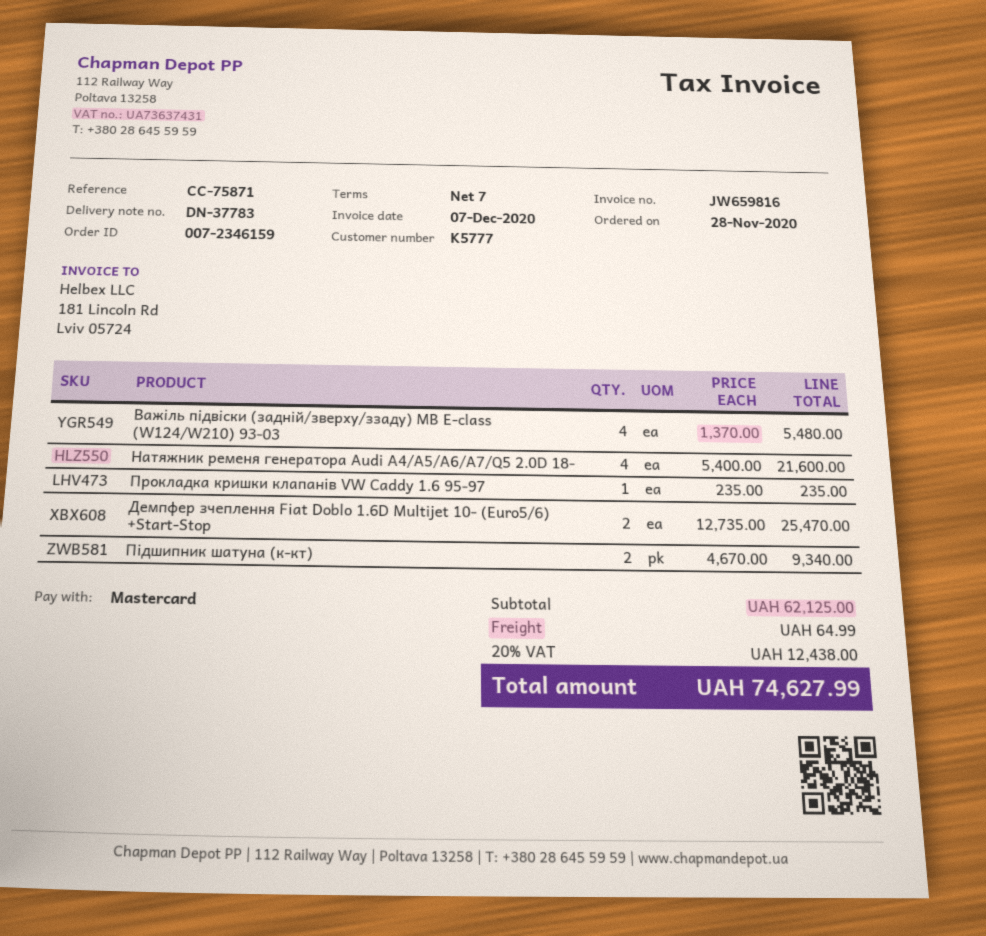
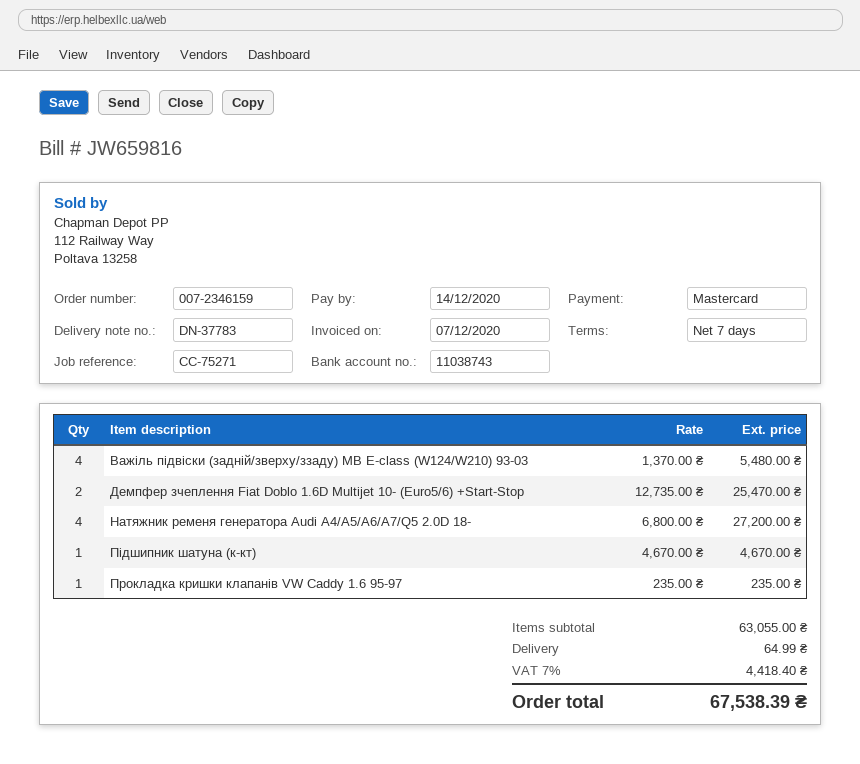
reference: CC-75871 -> CC-75271
Натяжник ременя генератора Audi A4/A5/A6/A7/Q5 2.0D 18-: 4 x 5400.00 = 21600.00 -> 4 x 6800.00 = 27200.00
Пiдшипник шатуна (к-кт): 2 x 4670.00 = 9340.00 -> 1 x 4670.00 = 4670.00
subtotal: 62125.00 -> 63055.00
tax: 20% = 12438.00 -> 7% = 4418.40
total: 74627.99 -> 67538.39

